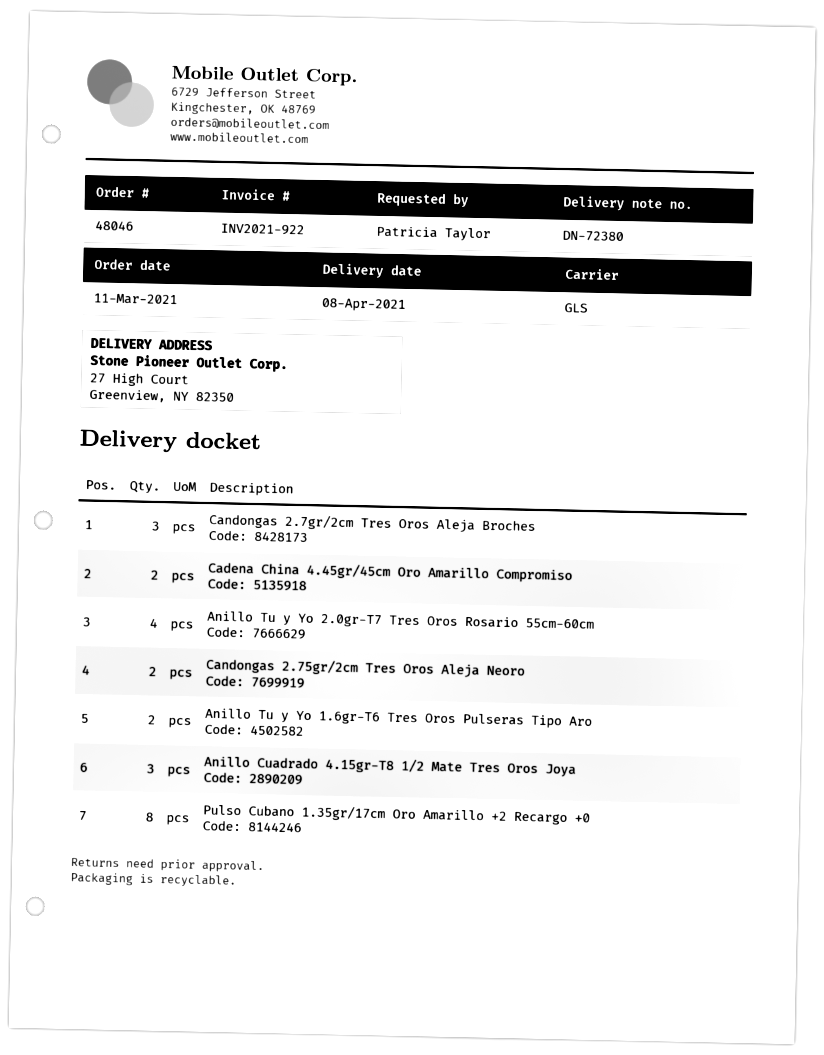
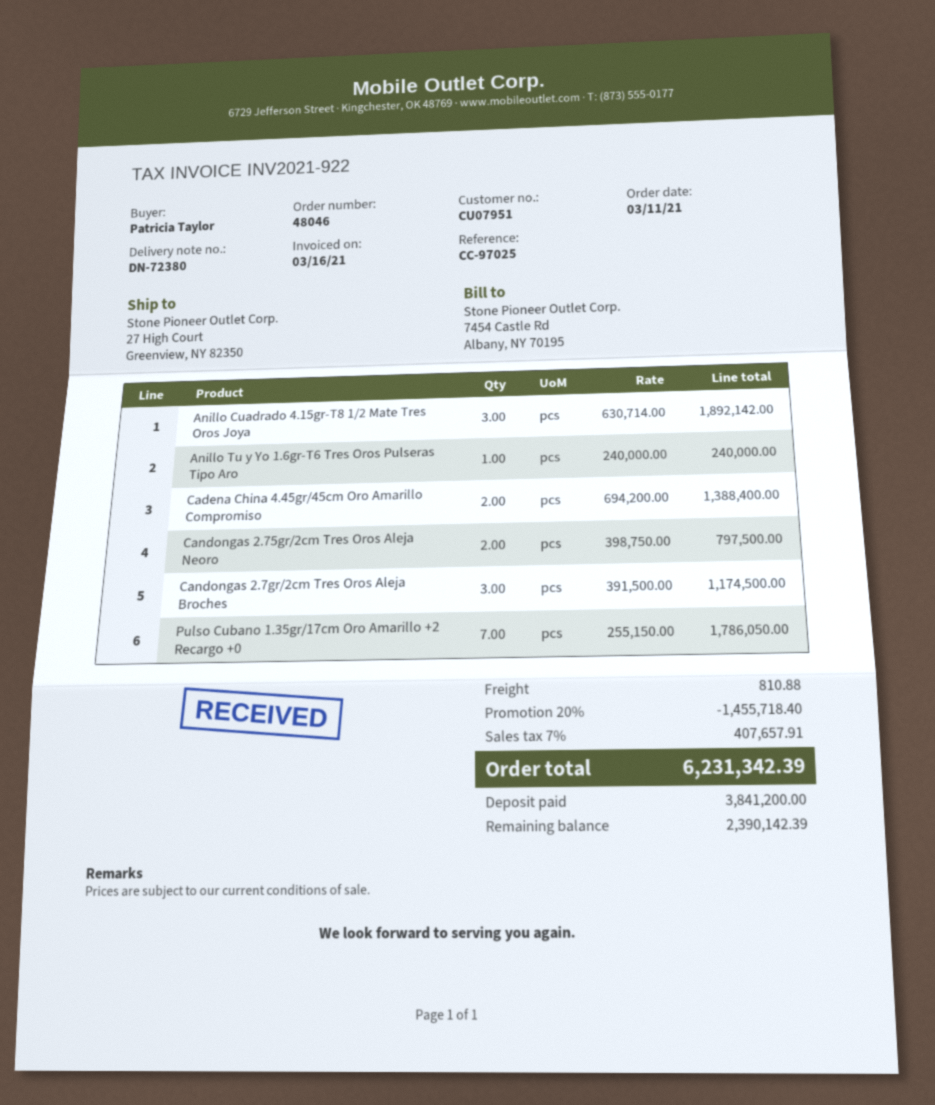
Anillo Tu y Yo 2.0gr-T7 Tres Oros Rosario 55cm-60cm: 4 -> none
Anillo Tu y Yo 1.6gr-T6 Tres Oros Pulseras Tipo Aro: 2 -> 1
Pulso Cubano 1.35gr/17cm Oro Amarillo +2 Recargo +0: 8 -> 7

